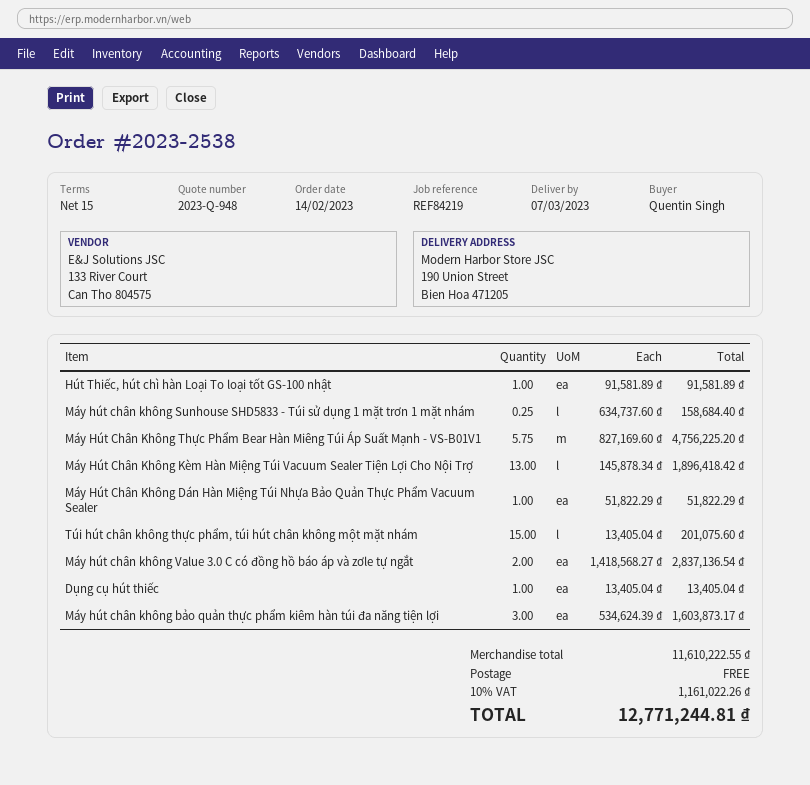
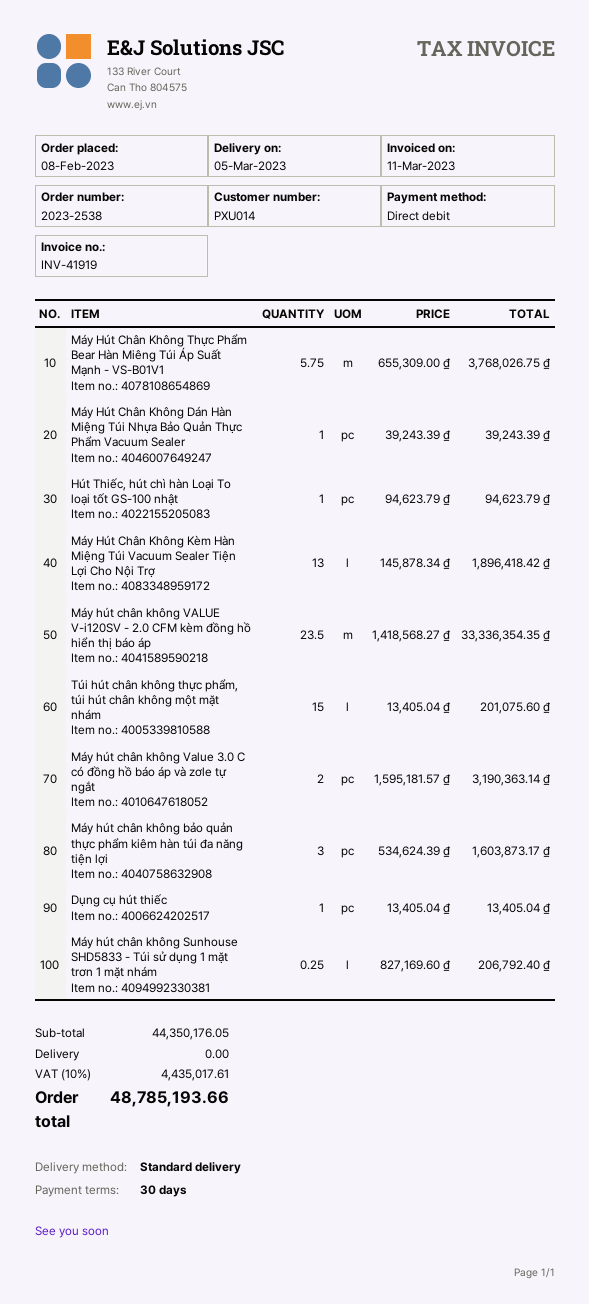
order date: 2023-02-14 -> 2023-02-08
delivery date: 2023-03-07 -> 2023-03-05
payment terms: 15 days -> 30 days
Hút Thiếc, hút chì hàn Loại To loại tốt GS-100 nhật: 1 x 91581.89 = 91581.89 -> 1 x 94623.79 = 94623.79
Máy hút chân không Sunhouse SHD5833 - Túi sử dụng 1 mặt trơn 1 mặt nhám: 0.25 x 634737.60 = 158684.40 -> 0.25 x 827169.60 = 206792.40
Máy Hút Chân Không Thực Phẩm Bear Hàn Miêng Túi Áp Suất Mạnh - VS-B01V1: 5.75 x 827169.60 = 4756225.20 -> 5.75 x 655309.00 = 3768026.75
Máy Hút Chân Không Dán Hàn Miệng Túi Nhựa Bảo Quản Thực Phẩm Vacuum Sealer: 1 x 51822.29 = 51822.29 -> 1 x 39243.39 = 39243.39
Máy hút chân không Value 3.0 C có đồng hồ báo áp và zơle tự ngắt: 2 x 1418568.27 = 2837136.54 -> 2 x 1595181.57 = 3190363.14
Máy hút chân không VALUE V-i120SV - 2.0 CFM kèm đồng hồ hiển thị báo áp: none -> 23.5 x 1418568.27 = 33336354.35
subtotal: 11610222.55 -> 44350176.05
tax: 10% = 1161022.26 -> 10% = 4435017.61
total: 12771244.81 -> 48785193.66

